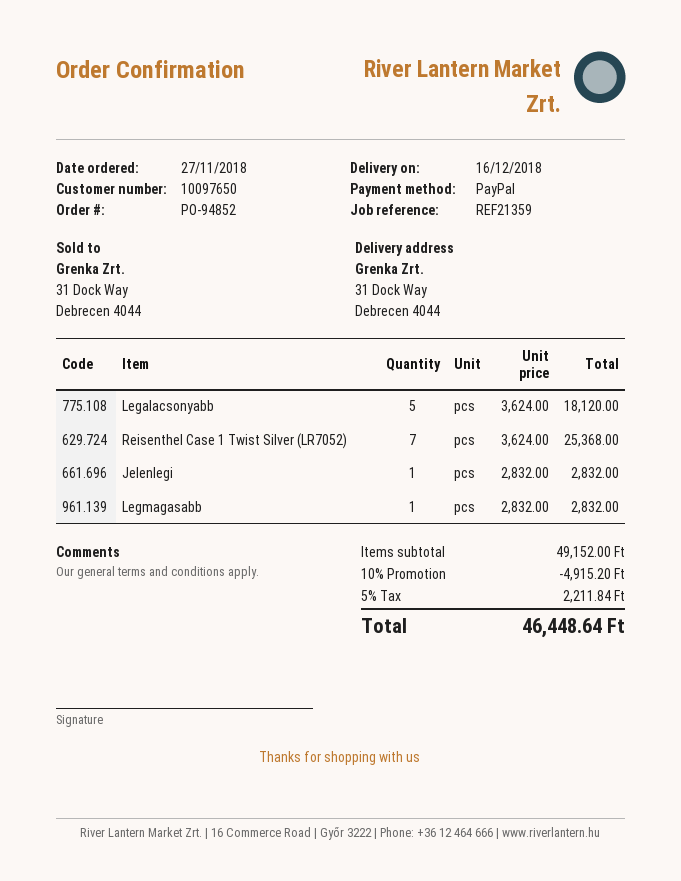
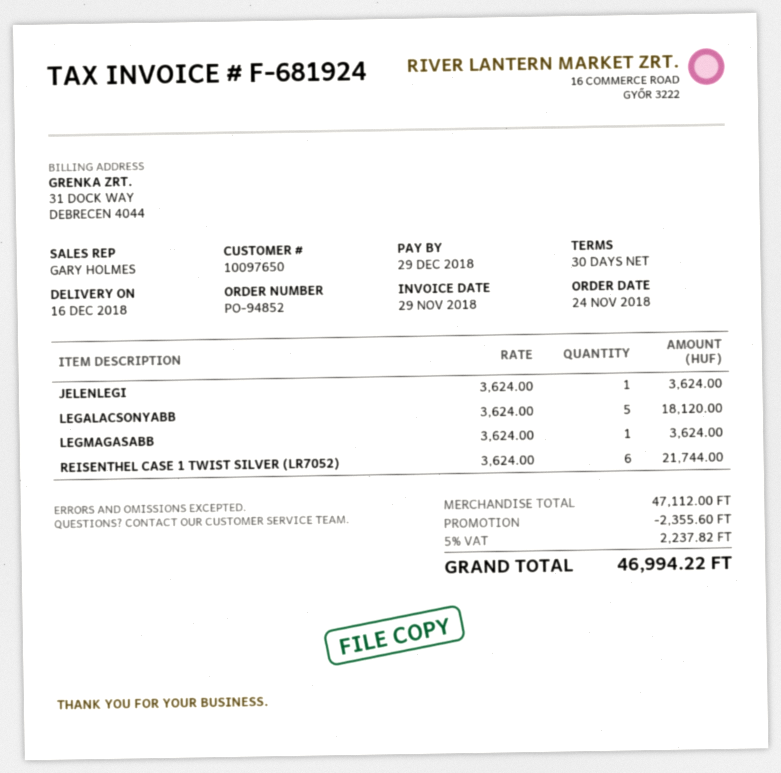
order date: 2018-11-27 -> 2018-11-24
Reisenthel Case 1 Twist Silver (LR7052): 7 x 3624.00 = 25368.00 -> 6 x 3624.00 = 21744.00
Jelenlegi: 1 x 2832.00 = 2832.00 -> 1 x 3624.00 = 3624.00
Legmagasabb: 1 x 2832.00 = 2832.00 -> 1 x 3624.00 = 3624.00
subtotal: 49152.00 -> 47112.00
discount: 4915.20 -> 2355.60
tax: 5% = 2211.84 -> 5% = 2237.82
total: 46448.64 -> 46994.22

